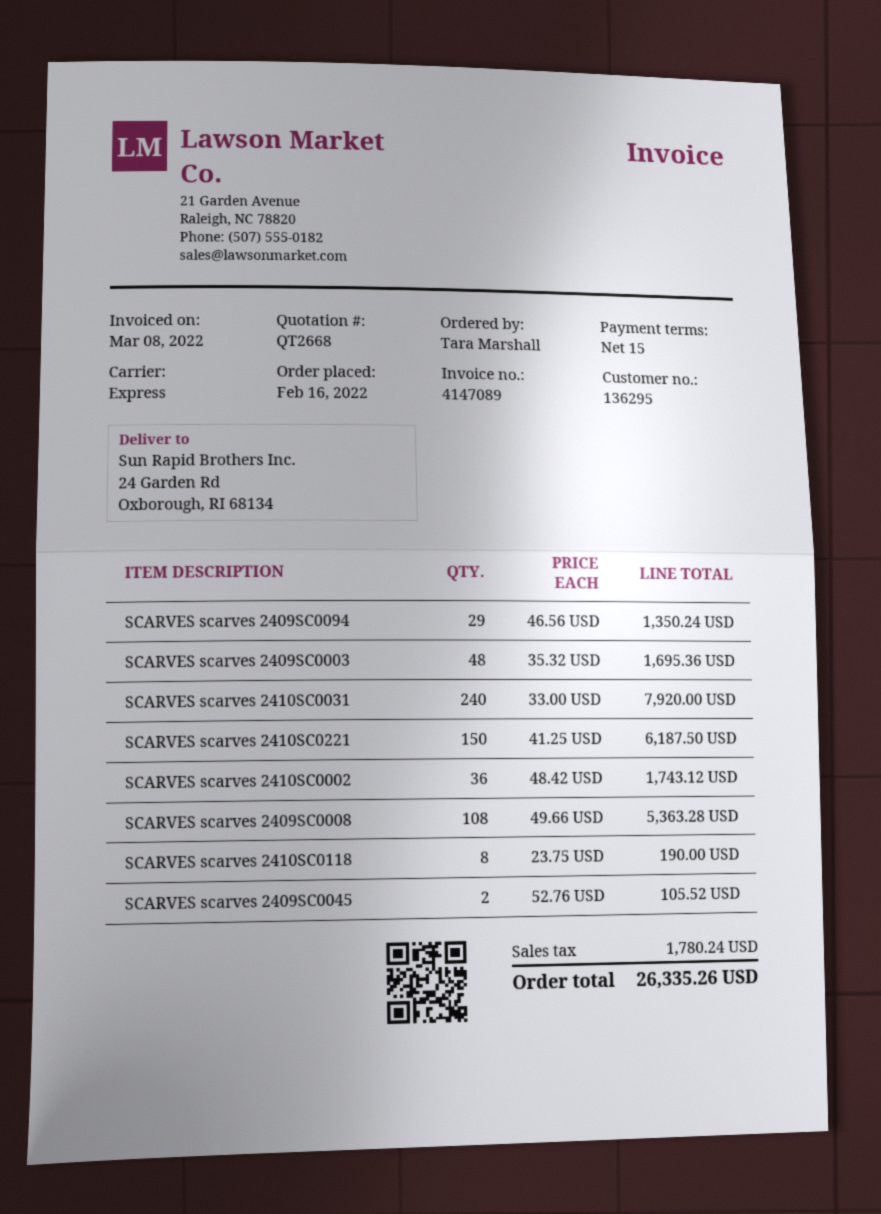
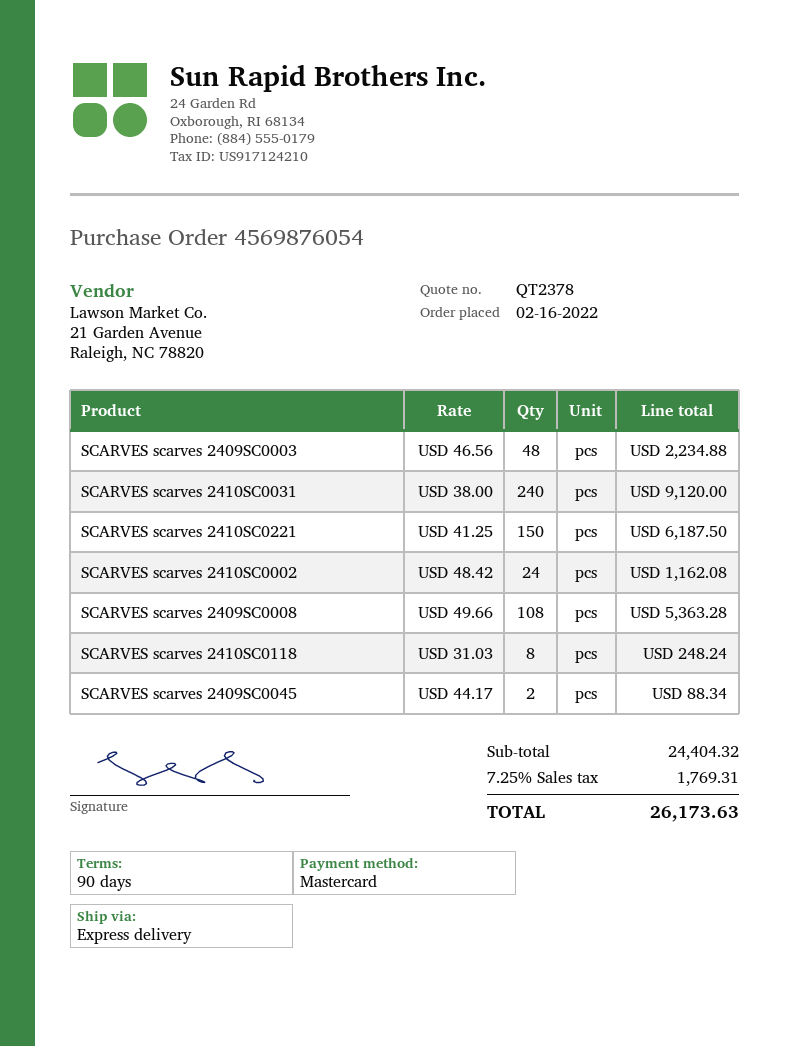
quote number: QT2668 -> QT2378
payment terms: 15 days -> 90 days
SCARVES scarves 2409SC0094: 29 x 46.56 = 1350.24 -> none
SCARVES scarves 2409SC0003: 48 x 35.32 = 1695.36 -> 48 x 46.56 = 2234.88
SCARVES scarves 2410SC0031: 240 x 33.00 = 7920.00 -> 240 x 38.00 = 9120.00
SCARVES scarves 2410SC0002: 36 x 48.42 = 1743.12 -> 24 x 48.42 = 1162.08
SCARVES scarves 2410SC0118: 8 x 23.75 = 190.00 -> 8 x 31.03 = 248.24
SCARVES scarves 2409SC0045: 2 x 52.76 = 105.52 -> 2 x 44.17 = 88.34
tax: 1780.24 -> 1769.31
total: 26335.26 -> 26173.63

